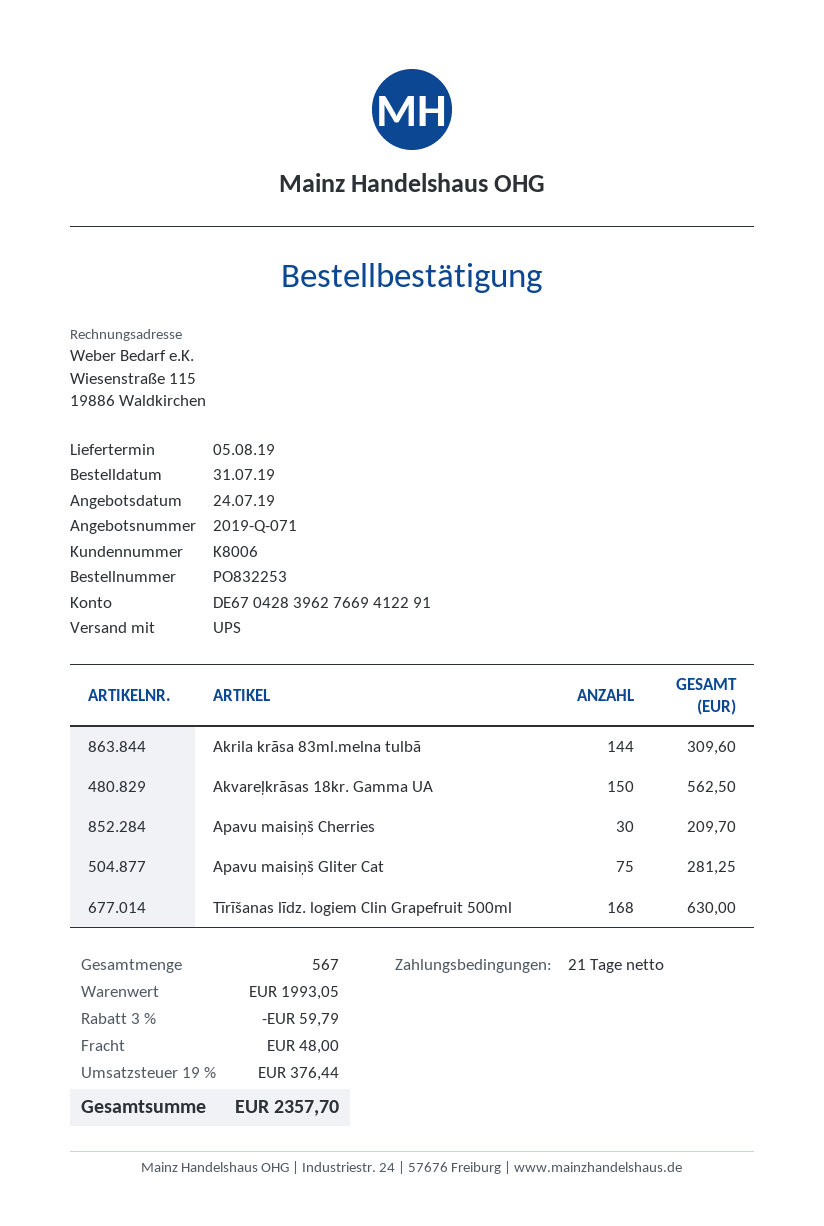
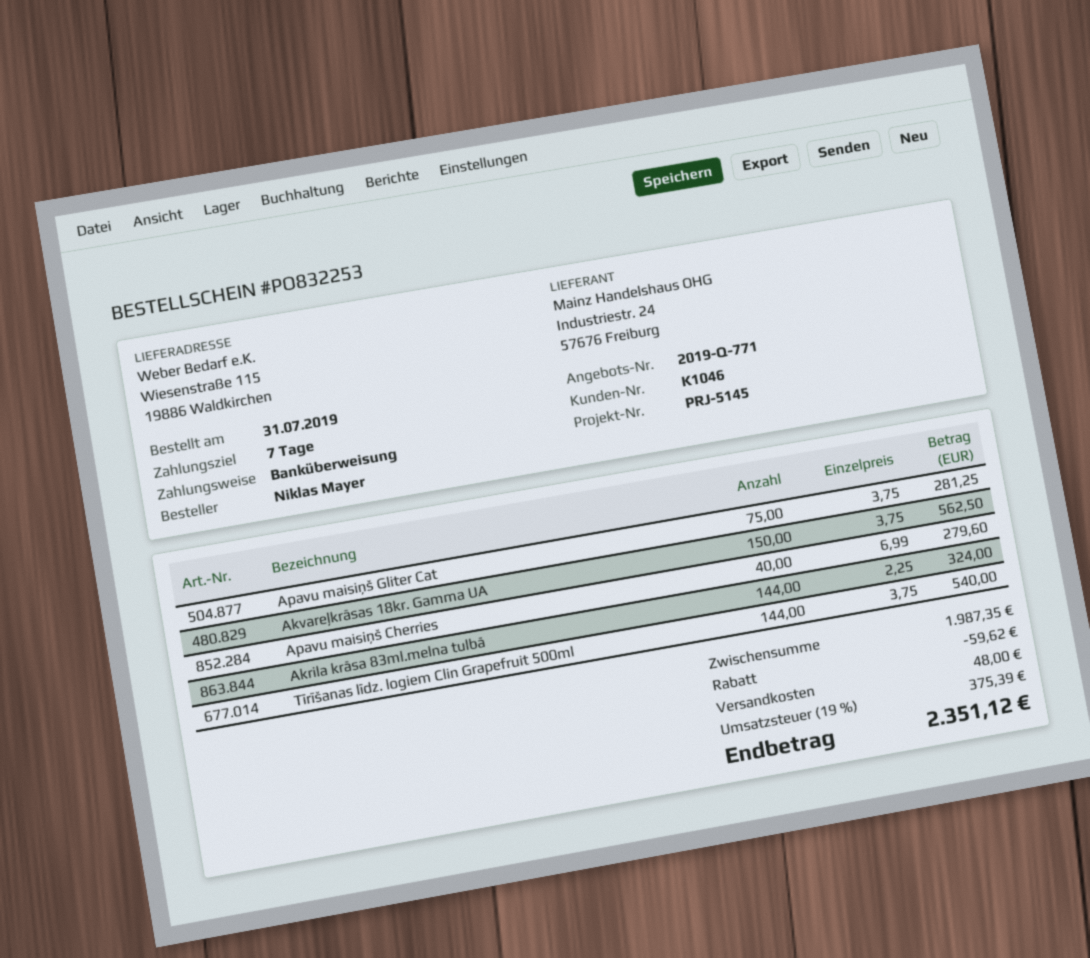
quote number: 2019-Q-071 -> 2019-Q-771
payment terms: 21 days -> 7 days
customer number: K8006 -> K1046
Akrila krāsa 83ml.melna tulbā: 144 for 309.60 -> 144 for 324.00
Apavu maisiņš Cherries: 30 for 209.70 -> 40 for 279.60
Tīrīšanas līdz. logiem Clin Grapefruit 500ml: 168 for 630.00 -> 144 for 540.00
subtotal: 1993.05 -> 1987.35
discount: 59.79 -> 59.62
tax: 19% = 376.44 -> 19% = 375.39
total: 2357.70 -> 2351.12

